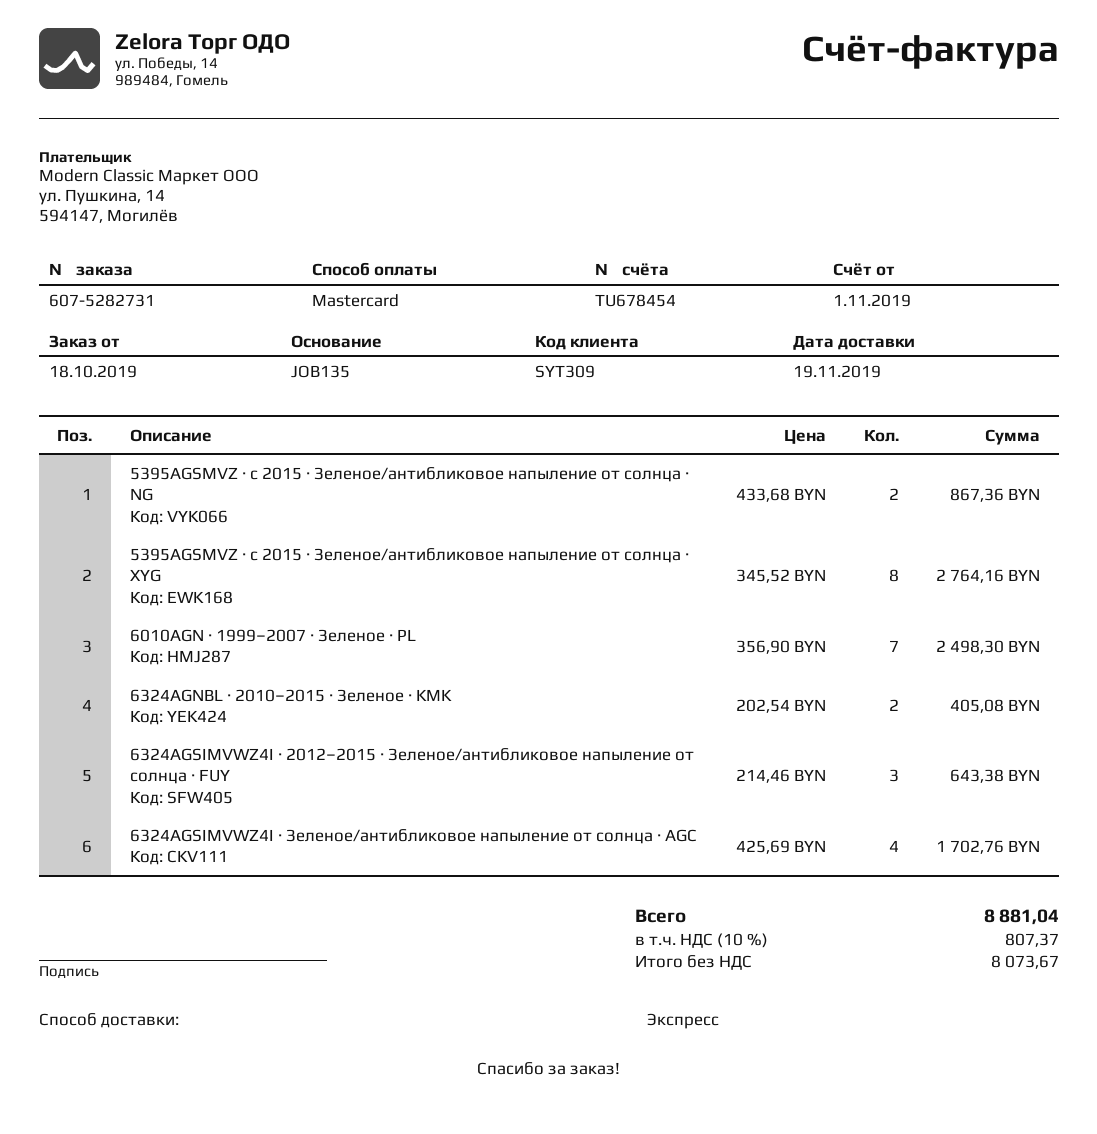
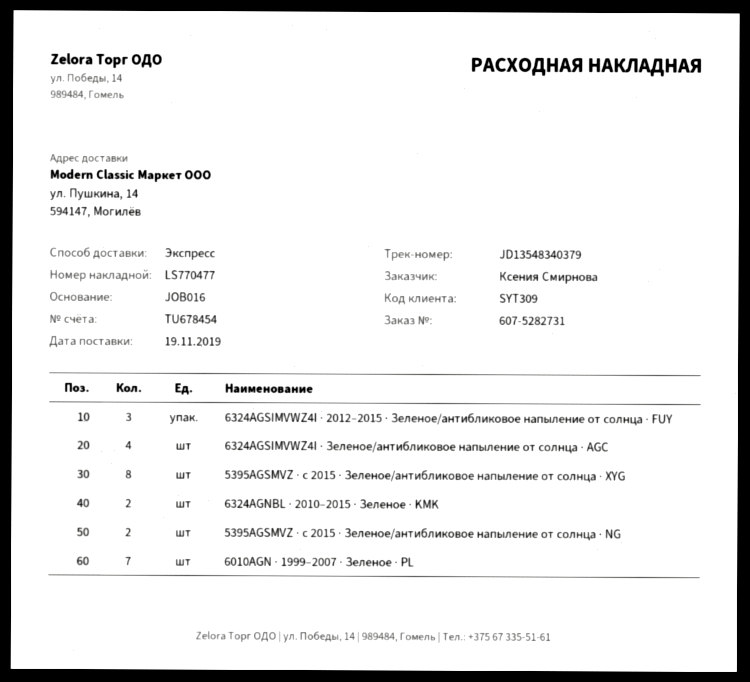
reference: JOB135 -> JOB016

